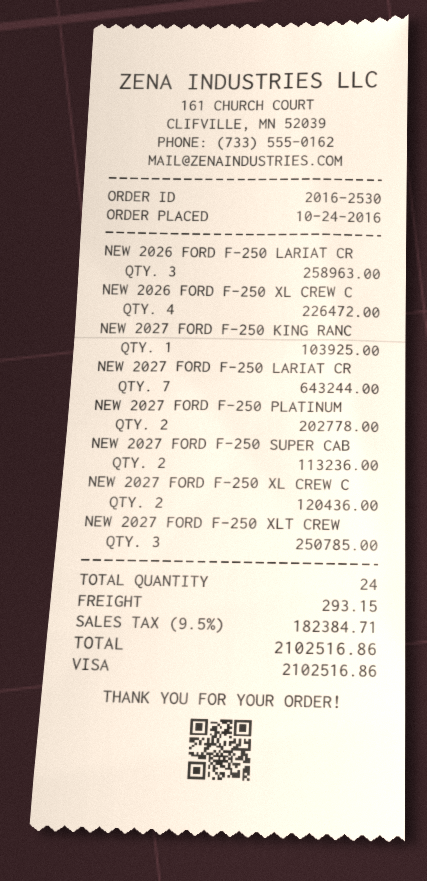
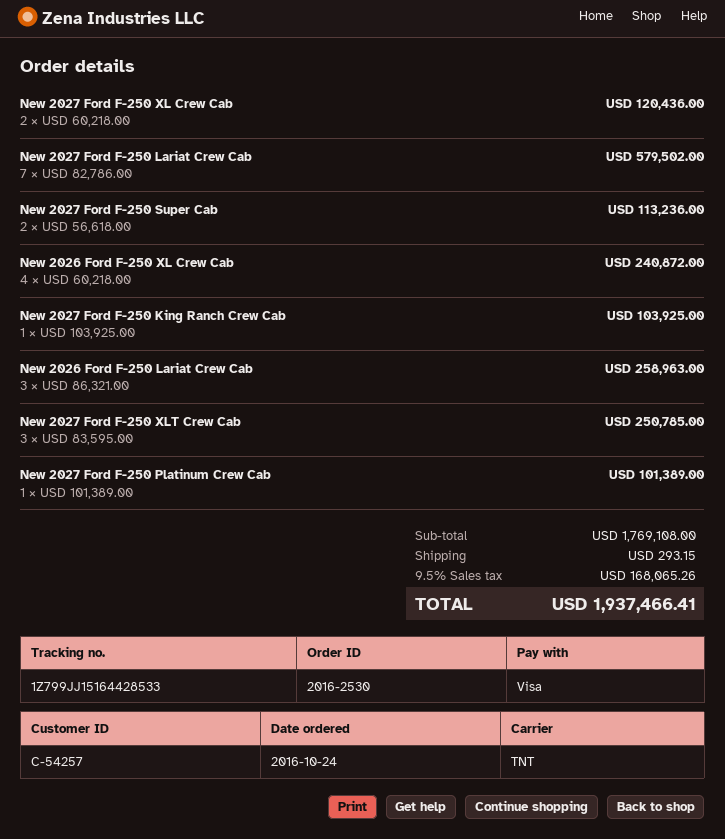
NEW 2026 FORD F-250 XL CREW C: 4 for 226472.00 -> 4 for 240872.00
NEW 2027 FORD F-250 LARIAT CR: 7 for 643244.00 -> 7 for 579502.00
NEW 2027 FORD F-250 PLATINUM: 2 for 202778.00 -> 1 for 101389.00
tax: 9.5% = 182384.71 -> 9.5% = 168065.26
total: 2102516.86 -> 1937466.41

